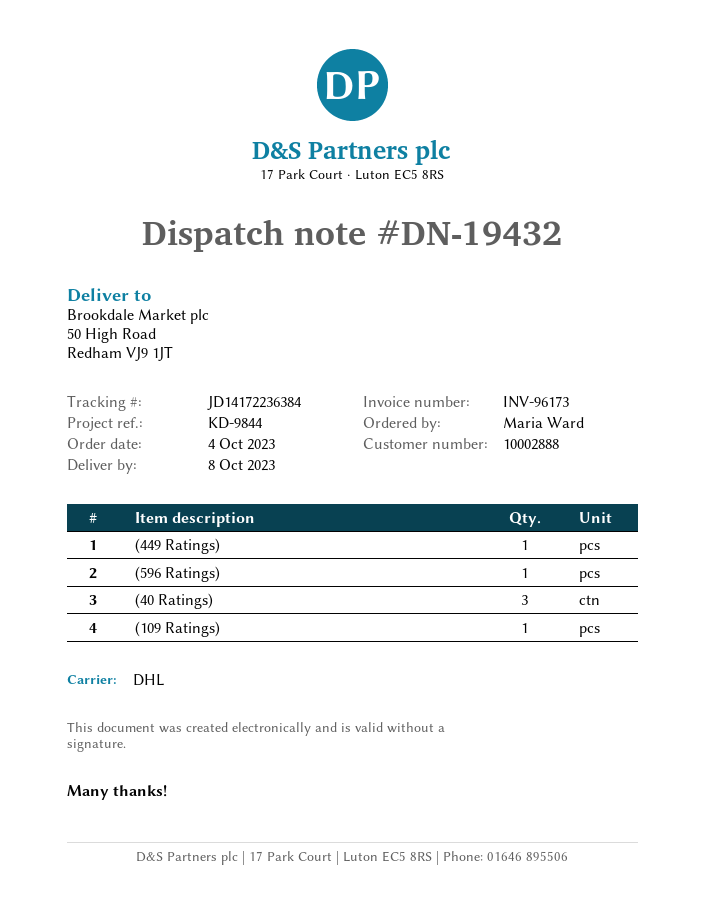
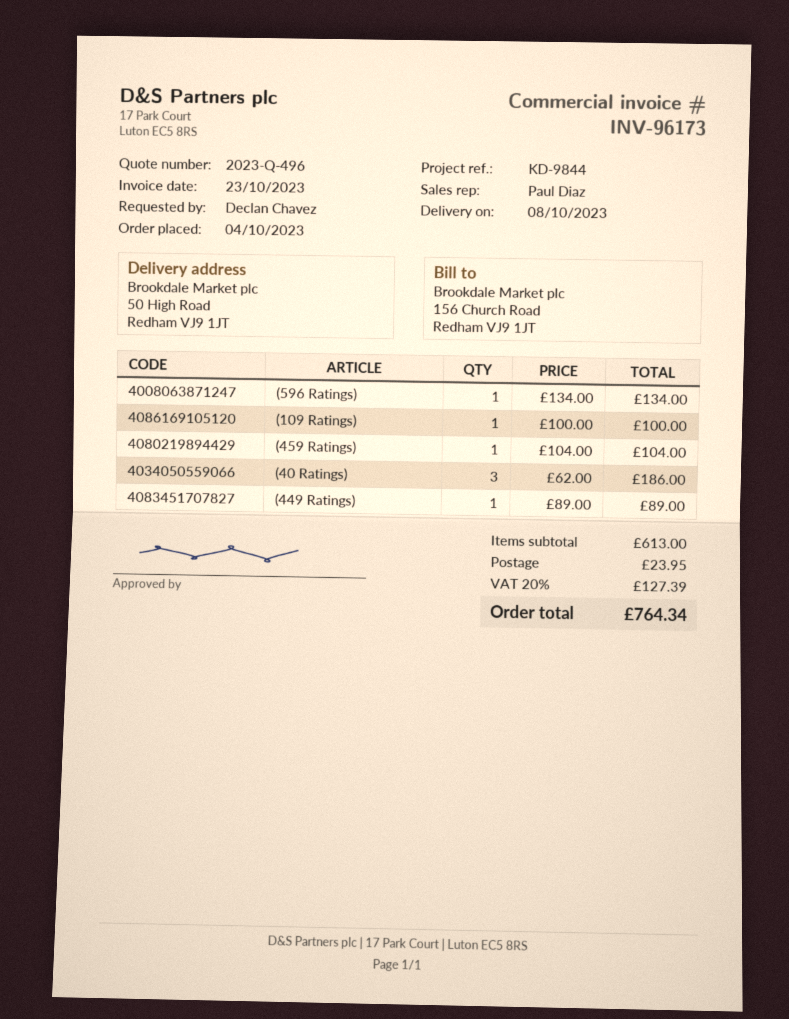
ordered by: Maria Ward -> Declan Chavez
(459 Ratings): none -> 1

